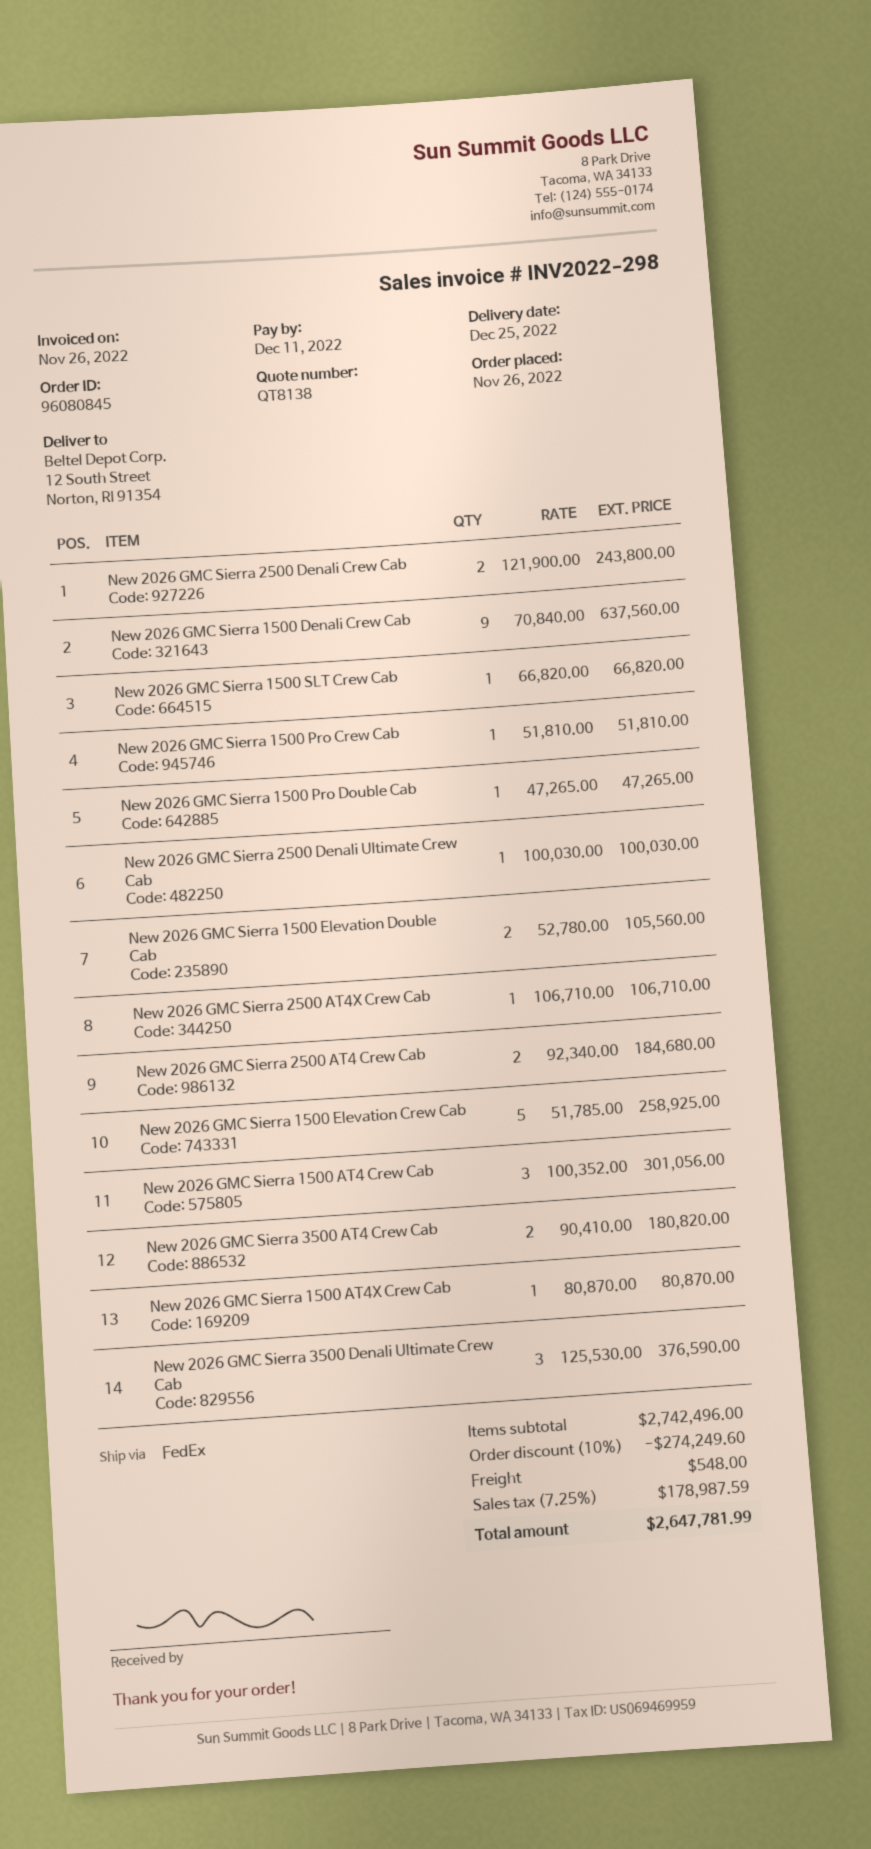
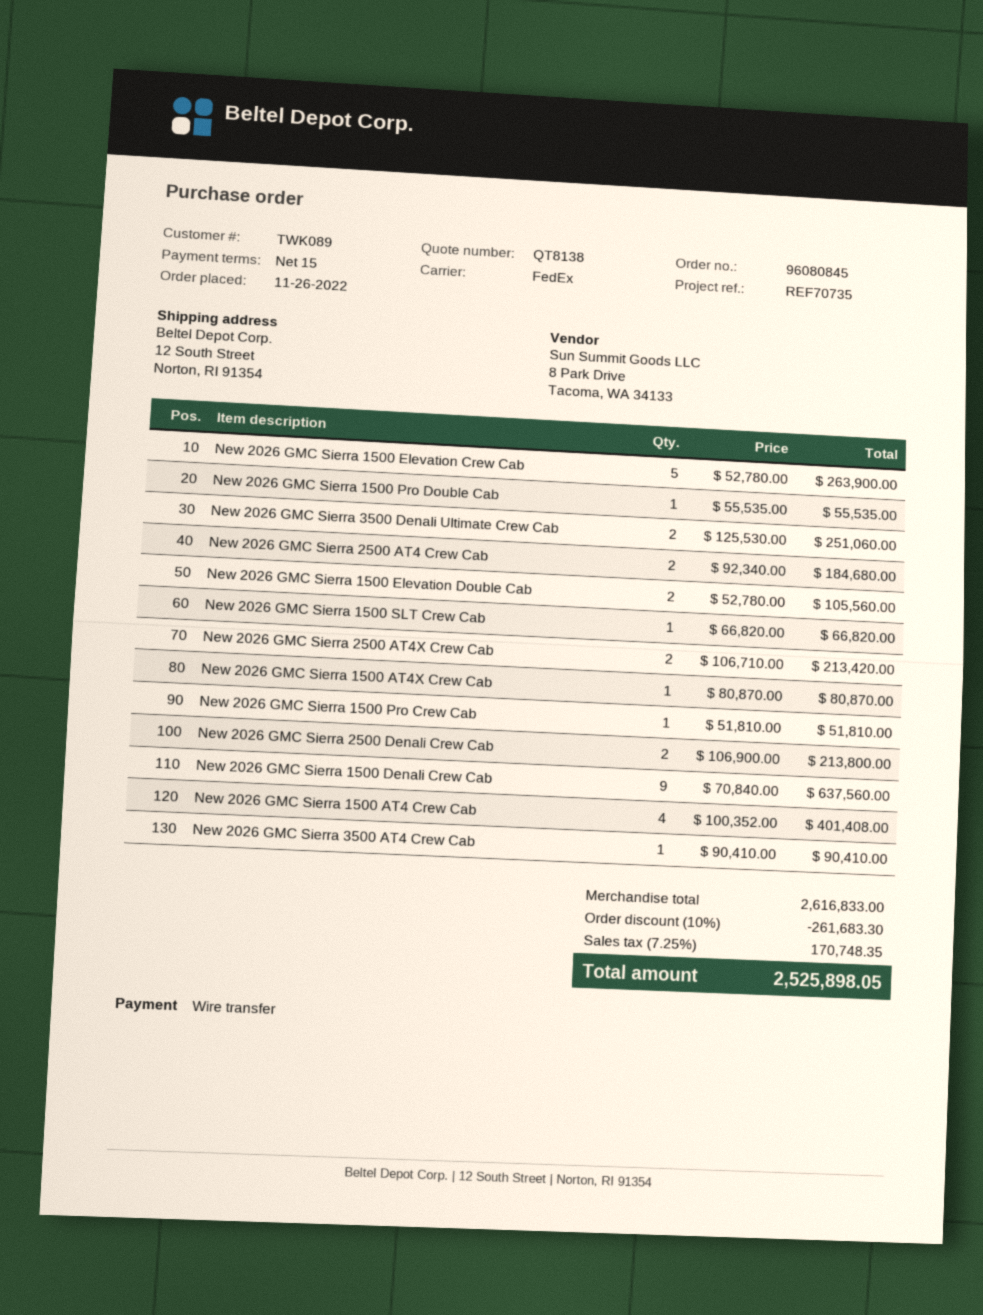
New 2026 GMC Sierra 2500 Denali Crew Cab: 2 x 121900.00 = 243800.00 -> 2 x 106900.00 = 213800.00
New 2026 GMC Sierra 1500 Pro Double Cab: 1 x 47265.00 = 47265.00 -> 1 x 55535.00 = 55535.00
New 2026 GMC Sierra 2500 Denali Ultimate Crew Cab: 1 x 100030.00 = 100030.00 -> none
New 2026 GMC Sierra 2500 AT4X Crew Cab: 1 x 106710.00 = 106710.00 -> 2 x 106710.00 = 213420.00
New 2026 GMC Sierra 1500 Elevation Crew Cab: 5 x 51785.00 = 258925.00 -> 5 x 52780.00 = 263900.00
New 2026 GMC Sierra 1500 AT4 Crew Cab: 3 x 100352.00 = 301056.00 -> 4 x 100352.00 = 401408.00
New 2026 GMC Sierra 3500 AT4 Crew Cab: 2 x 90410.00 = 180820.00 -> 1 x 90410.00 = 90410.00
New 2026 GMC Sierra 3500 Denali Ultimate Crew Cab: 3 x 125530.00 = 376590.00 -> 2 x 125530.00 = 251060.00
subtotal: 2742496.00 -> 2616833.00
discount: 10% = 274249.60 -> 10% = 261683.30
shipping: 548.00 -> none
tax: 7.25% = 178987.59 -> 7.25% = 170748.35
total: 2647781.99 -> 2525898.05

